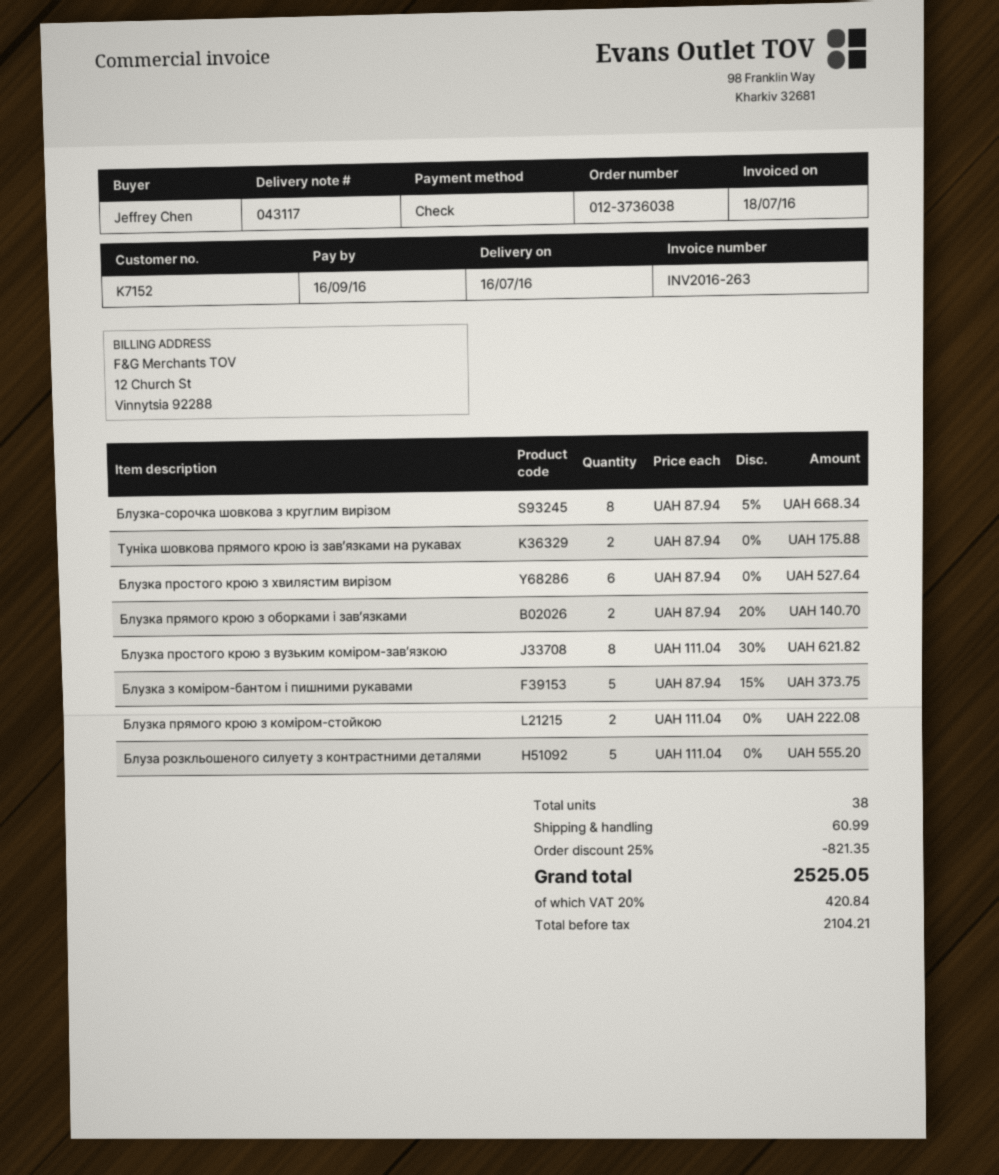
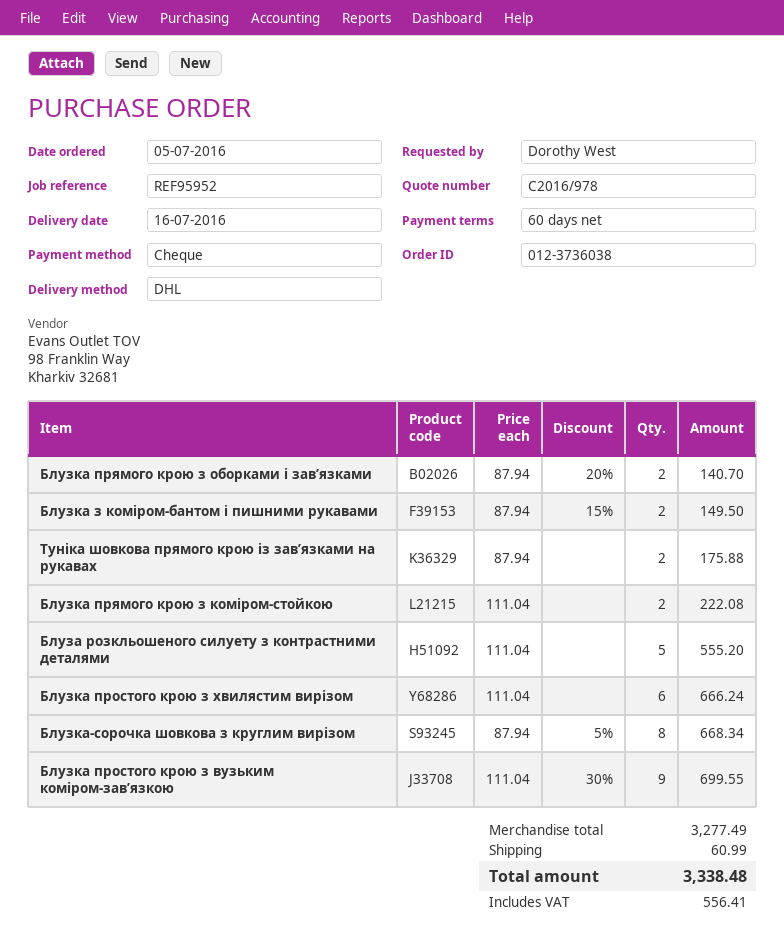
ordered by: Jeffrey Chen -> Dorothy West
Блузка простого крою з хвилястим вирізом: 6 x 87.94 = 527.64 -> 6 x 111.04 = 666.24
Блузка простого крою з вузьким коміром-зав’язкою: 8 x 111.04 - 30% = 621.82 -> 9 x 111.04 - 30% = 699.55
Блузка з коміром-бантом і пишними рукавами: 5 x 87.94 - 15% = 373.75 -> 2 x 87.94 - 15% = 149.50
discount: 25% = 821.35 -> none
tax: 420.84 -> 556.41
total: 2525.05 -> 3338.48

